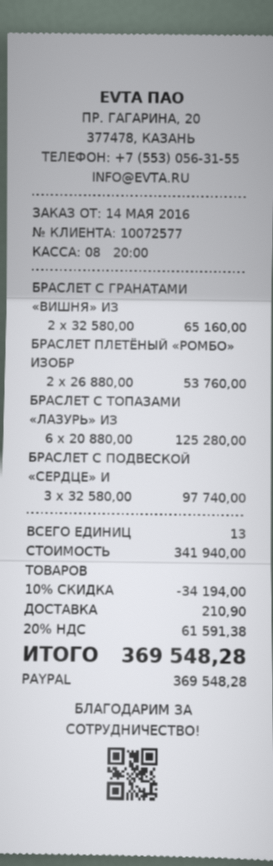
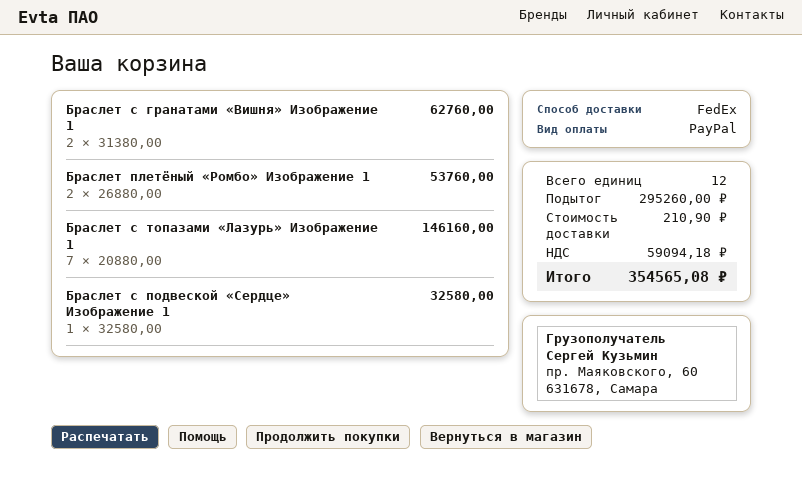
БРАСЛЕТ С ГРАНАТАМИ «ВИШНЯ» ИЗ: 2 x 32580.00 = 65160.00 -> 2 x 31380.00 = 62760.00
БРАСЛЕТ С ТОПАЗАМИ «ЛАЗУРЬ» ИЗ: 6 x 20880.00 = 125280.00 -> 7 x 20880.00 = 146160.00
БРАСЛЕТ С ПОДВЕСКОЙ «СЕРДЦЕ» И: 3 x 32580.00 = 97740.00 -> 1 x 32580.00 = 32580.00
total quantity: 13 -> 12
subtotal: 341940.00 -> 295260.00
discount: 10% = 34194.00 -> none
tax: 61591.38 -> 59094.18
total: 369548.28 -> 354565.08

